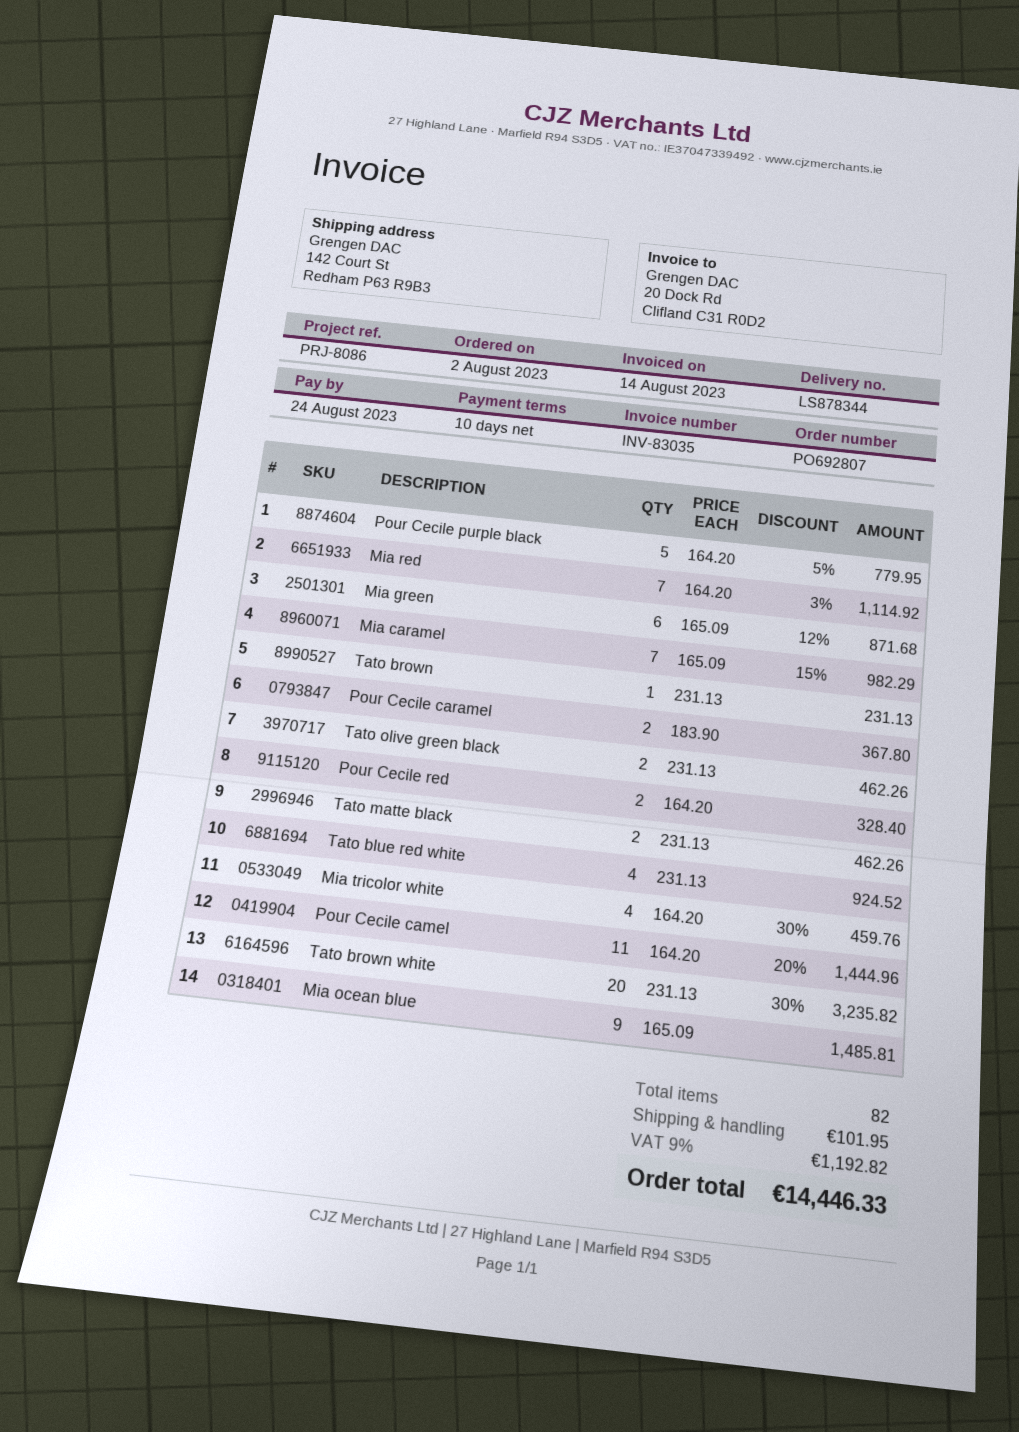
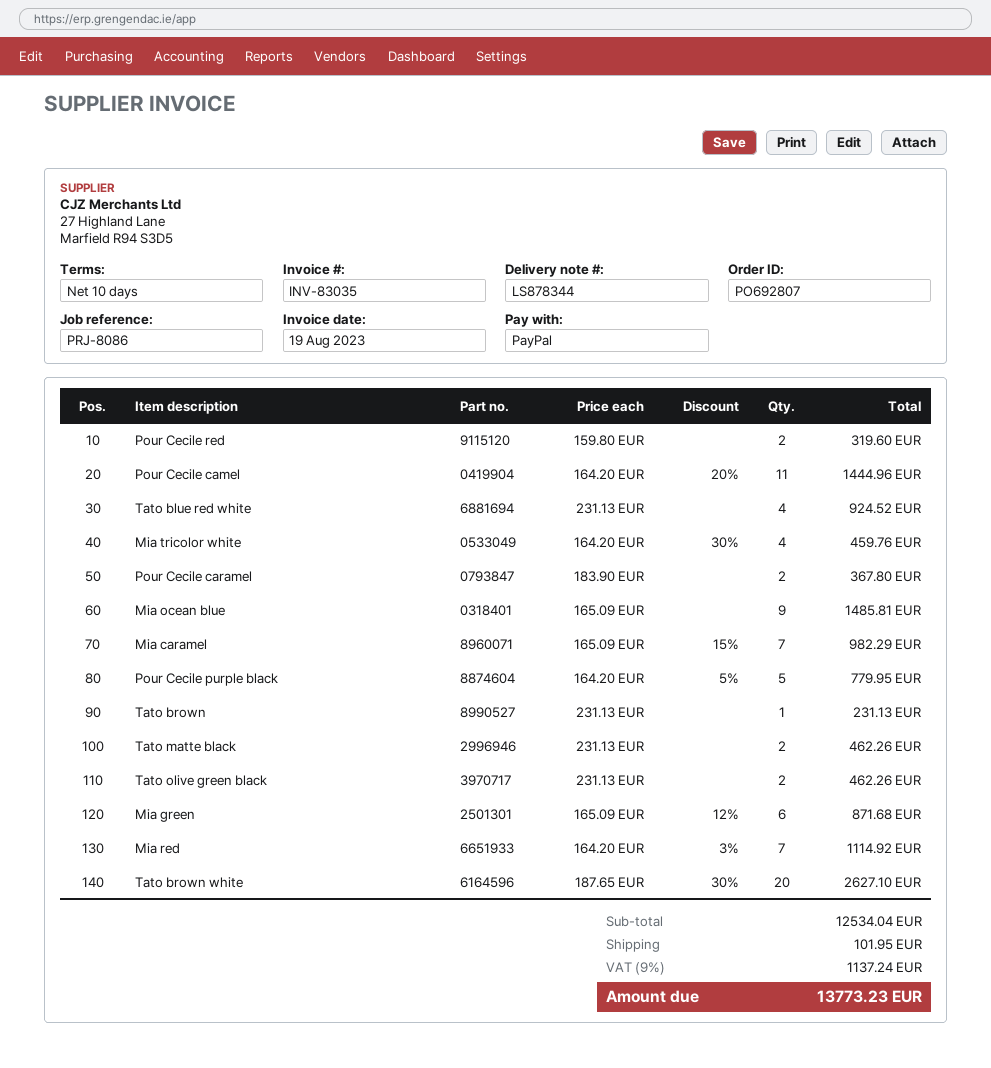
invoice date: 2023-08-14 -> 2023-08-19
Pour Cecile red: 2 x 164.20 = 328.40 -> 2 x 159.80 = 319.60
Tato brown white: 20 x 231.13 - 30% = 3235.82 -> 20 x 187.65 - 30% = 2627.10
tax: 9% = 1192.82 -> 9% = 1137.24
total: 14446.33 -> 13773.23

